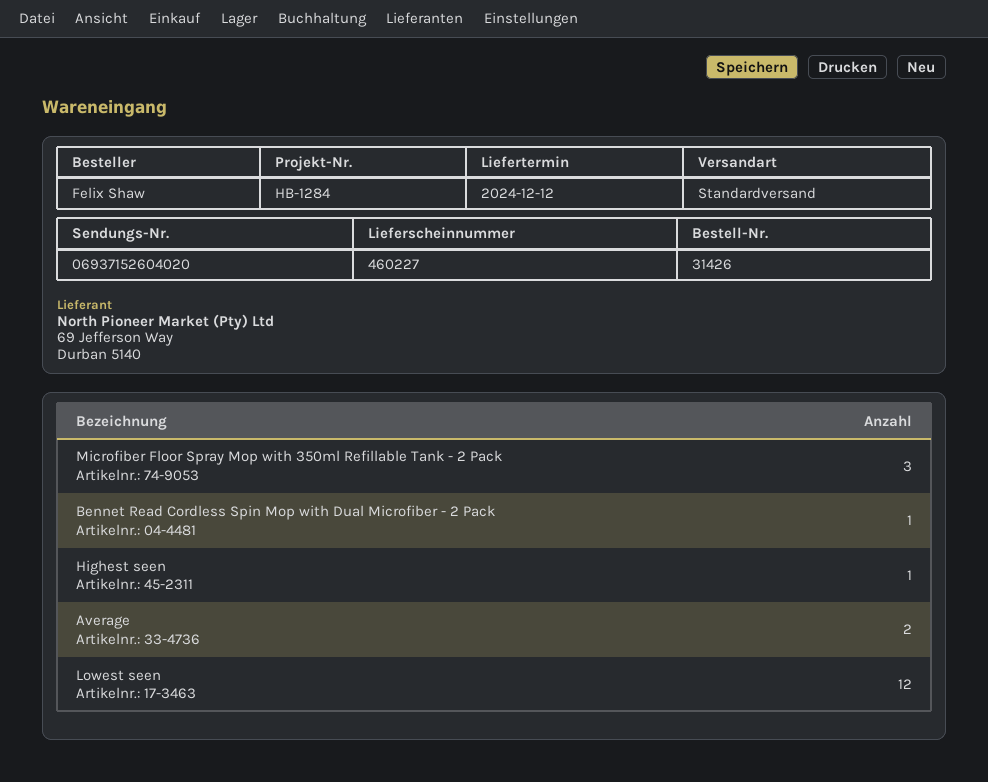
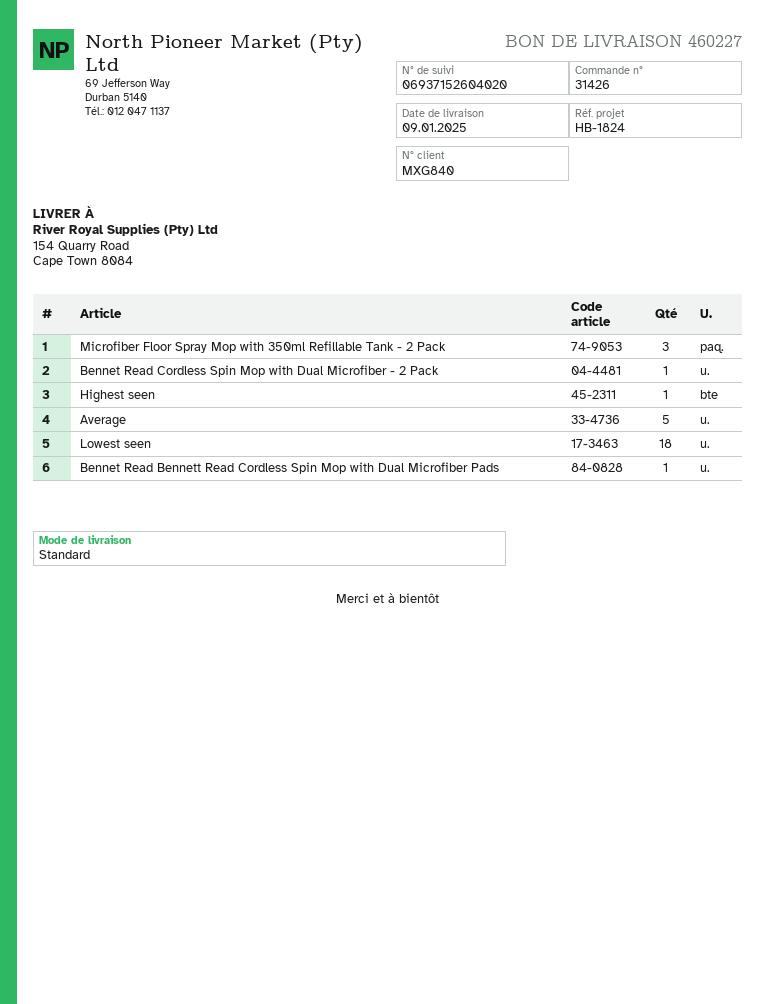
delivery date: 2024-12-12 -> 2025-01-09
reference: HB-1284 -> HB-1824
Average: 2 -> 5
Lowest seen: 12 -> 18
Bennet Read Bennett Read Cordless Spin Mop with Dual Microfiber Pads: none -> 1

